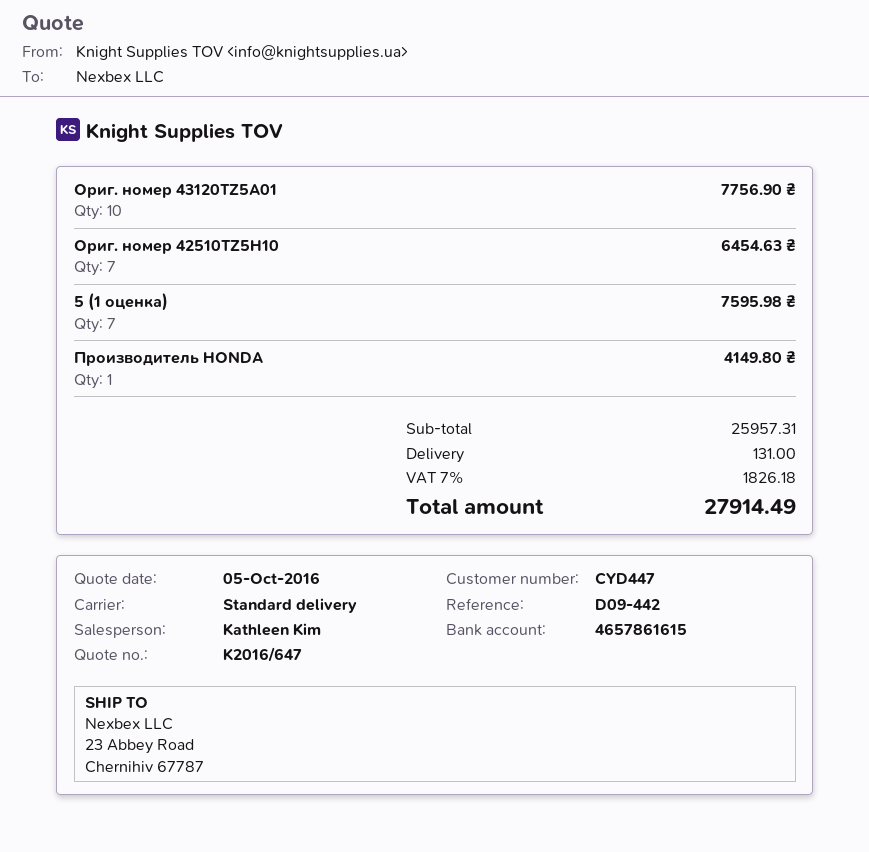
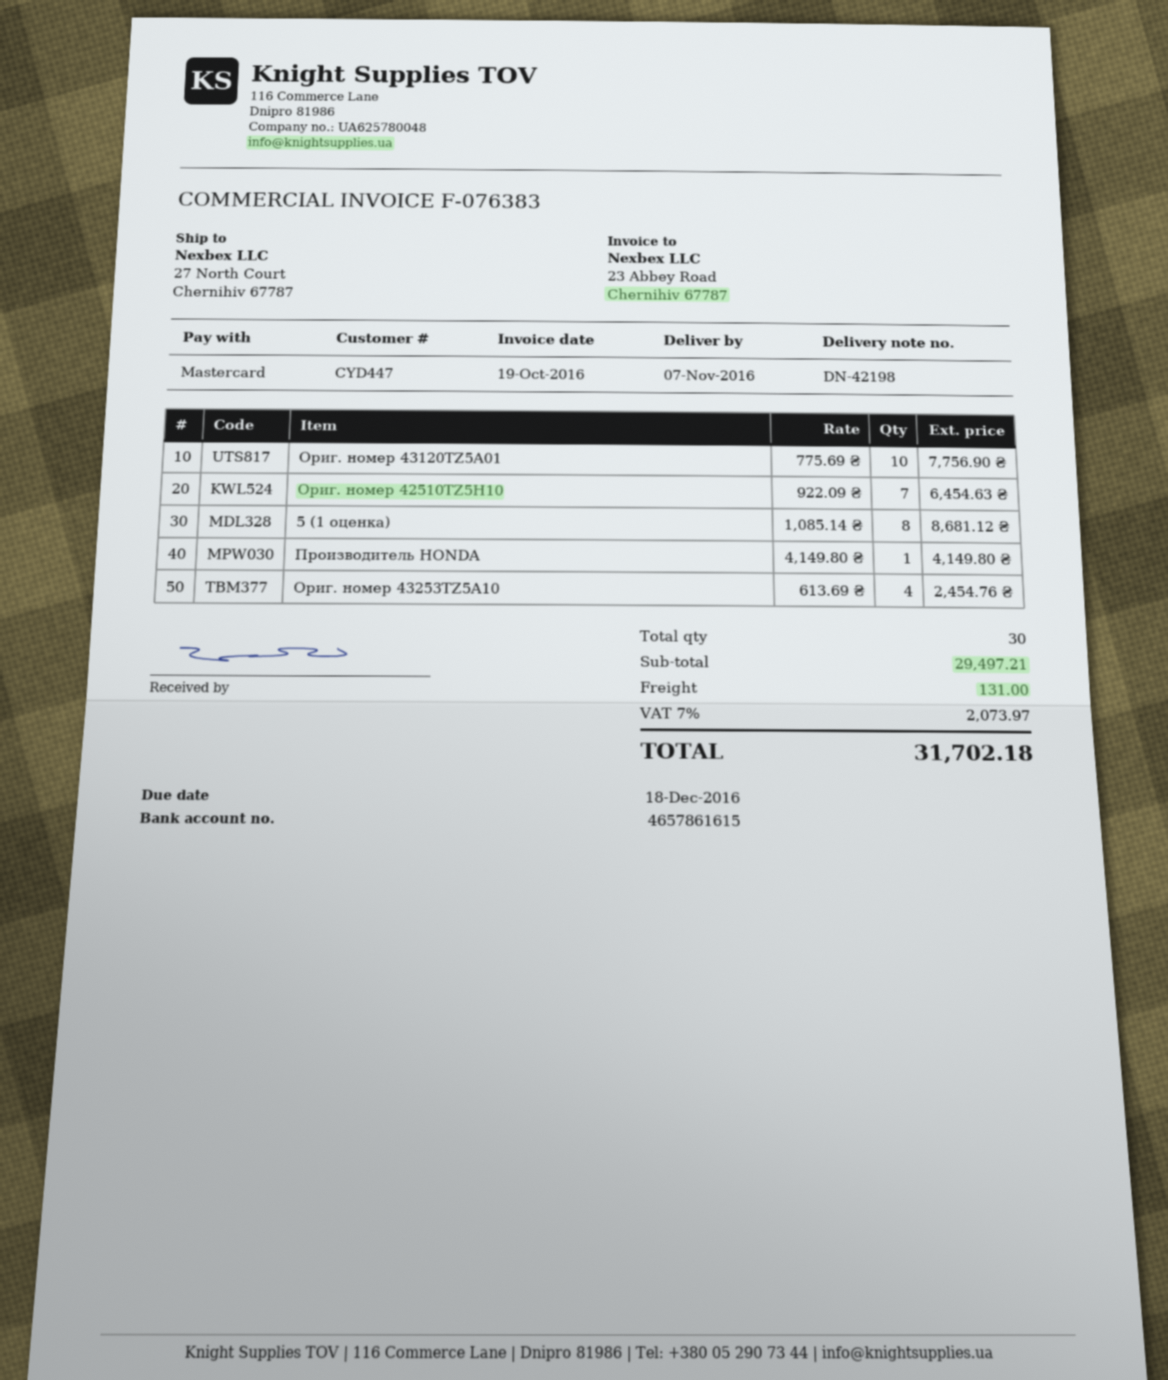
ship to: 23 Abbey Road, Chernihiv 67787 -> 27 North Court, Chernihiv 67787
5 (1 оценка): 7 for 7595.98 -> 8 for 8681.12
Ориг. номер 43253TZ5A10: none -> 4 for 2454.76
subtotal: 25957.31 -> 29497.21
tax: 7% = 1826.18 -> 7% = 2073.97
total: 27914.49 -> 31702.18

